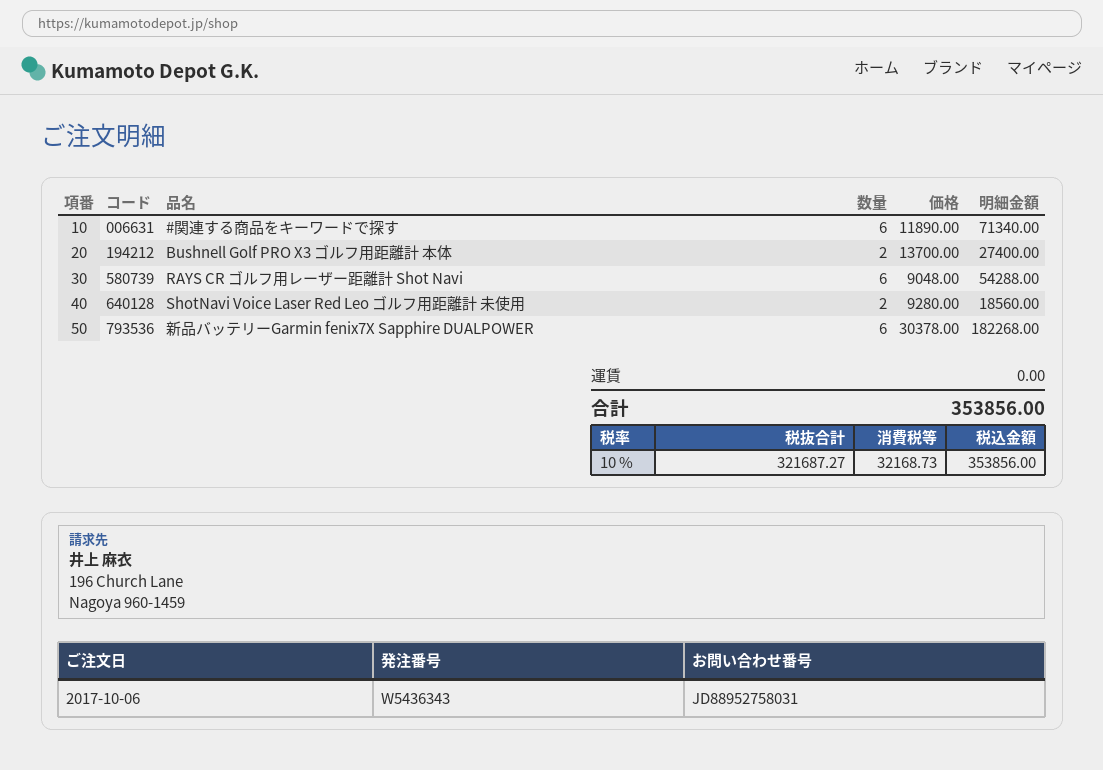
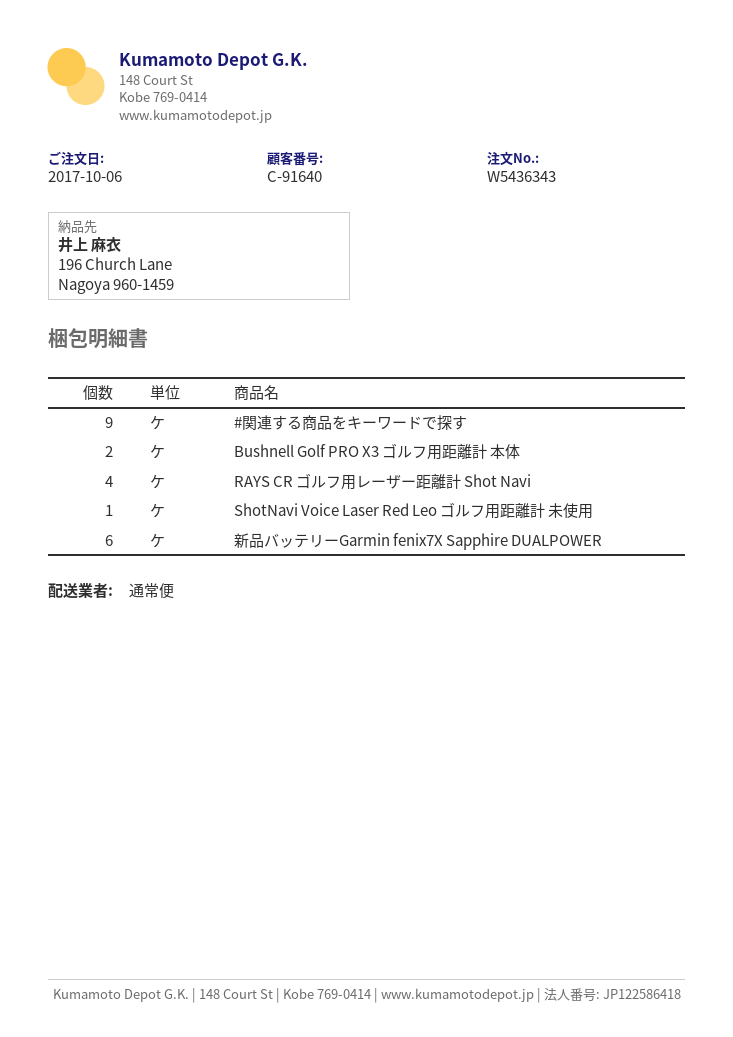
#関連する商品をキーワードで探す: 6 -> 9
RAYS CR ゴルフ用レーザー距離計 Shot Navi: 6 -> 4
ShotNavi Voice Laser Red Leo ゴルフ用距離計 未使用: 2 -> 1

